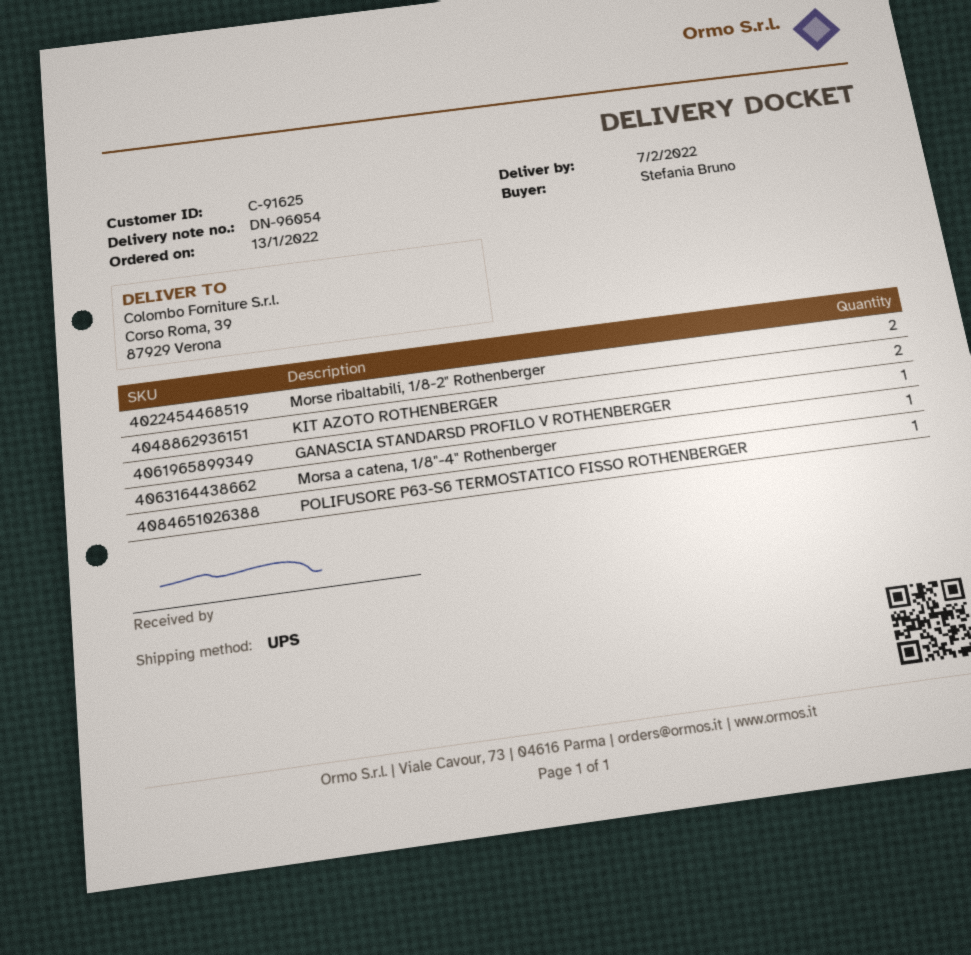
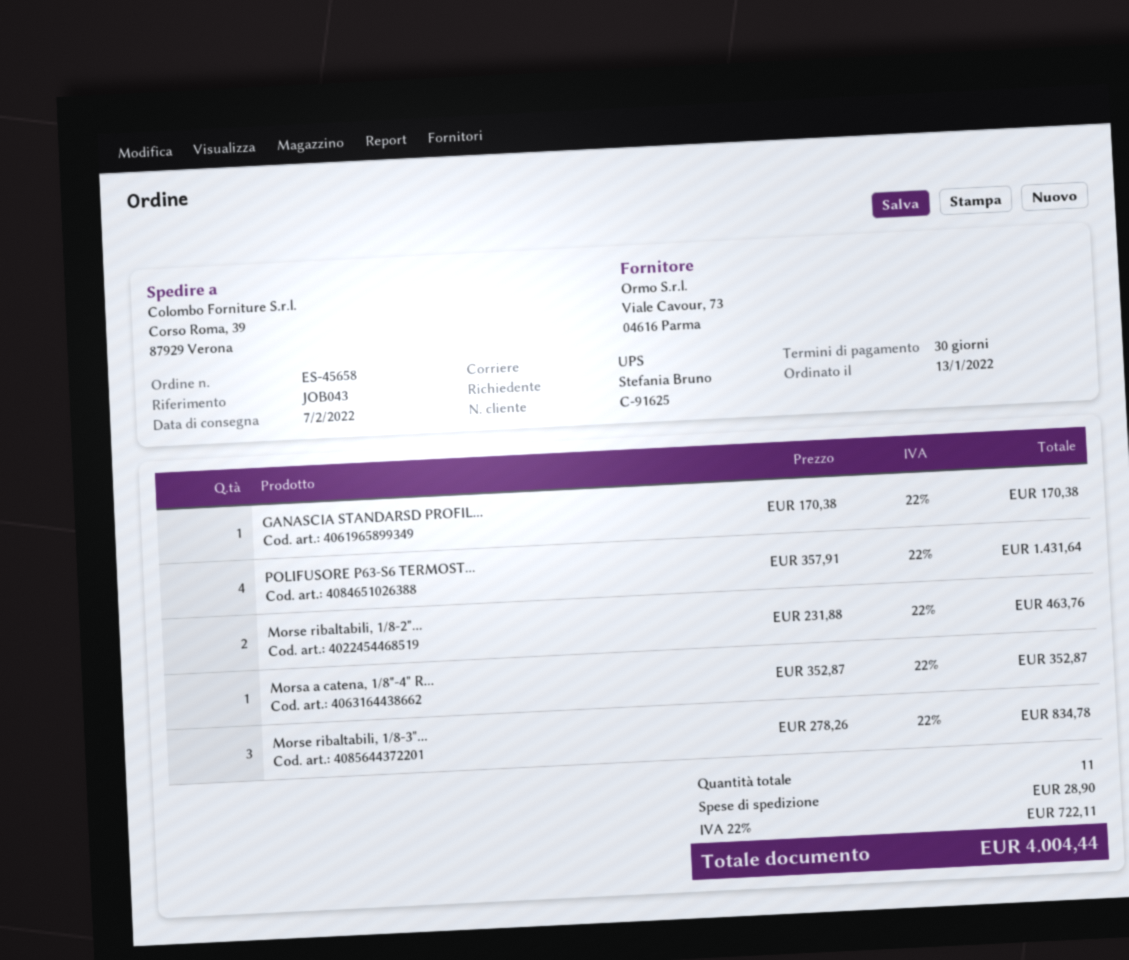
KIT AZOTO ROTHENBERGER: 2 -> none
POLIFUSORE P63-S6 TERMOSTATICO FISSO ROTHENBERGER: 1 -> 4
Morse ribaltabili, 1/8-3"...: none -> 3

